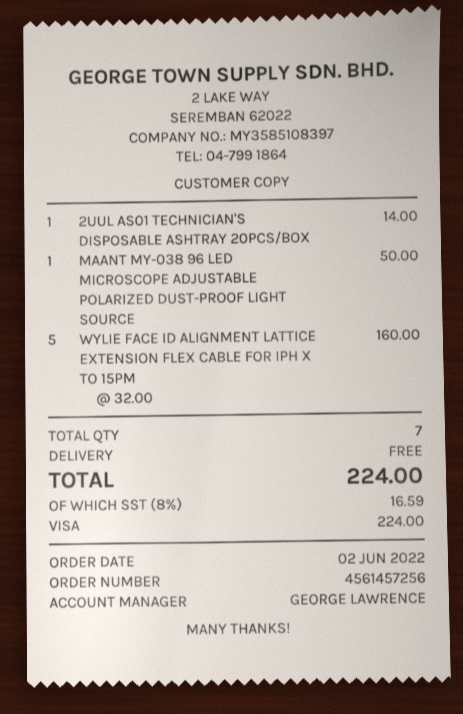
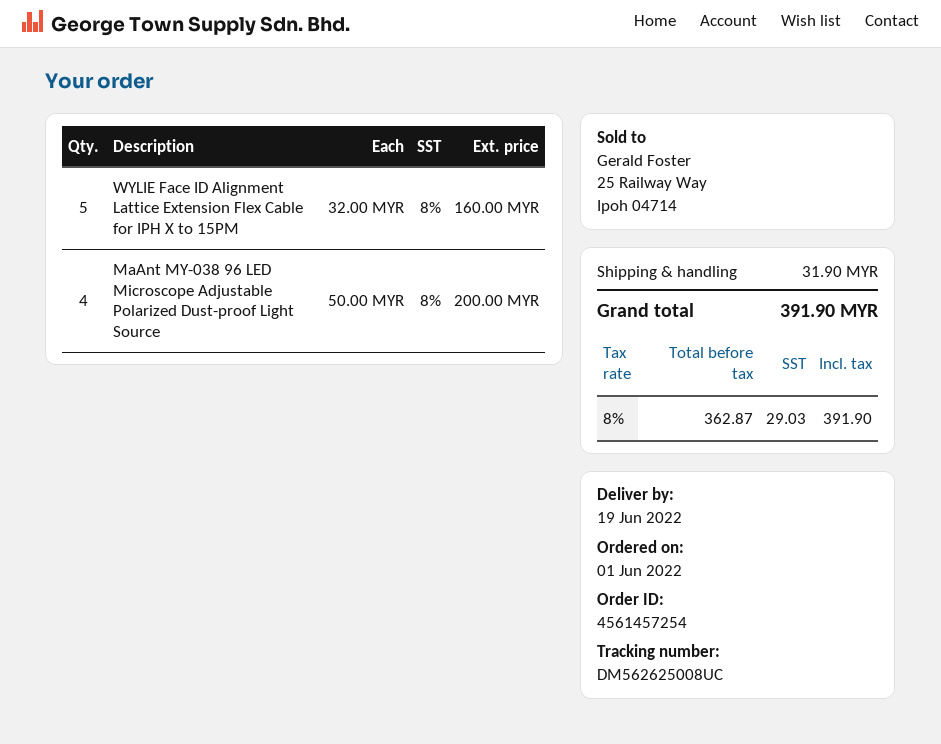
order number: 4561457256 -> 4561457254
order date: 2022-06-02 -> 2022-06-01
2UUL AS01 TECHNICIAN'S DISPOSABLE ASHTRAY 20PCS/BOX: 1 x 14.00 = 14.00 -> none
MAANT MY-038 96 LED MICROSCOPE ADJUSTABLE POLARIZED DUST-PROOF LIGHT SOURCE: 1 x 50.00 = 50.00 -> 4 x 50.00 = 200.00
shipping: 0.00 -> 31.90
tax: 8% = 16.59 -> 8% = 29.03
total: 224.00 -> 391.90

